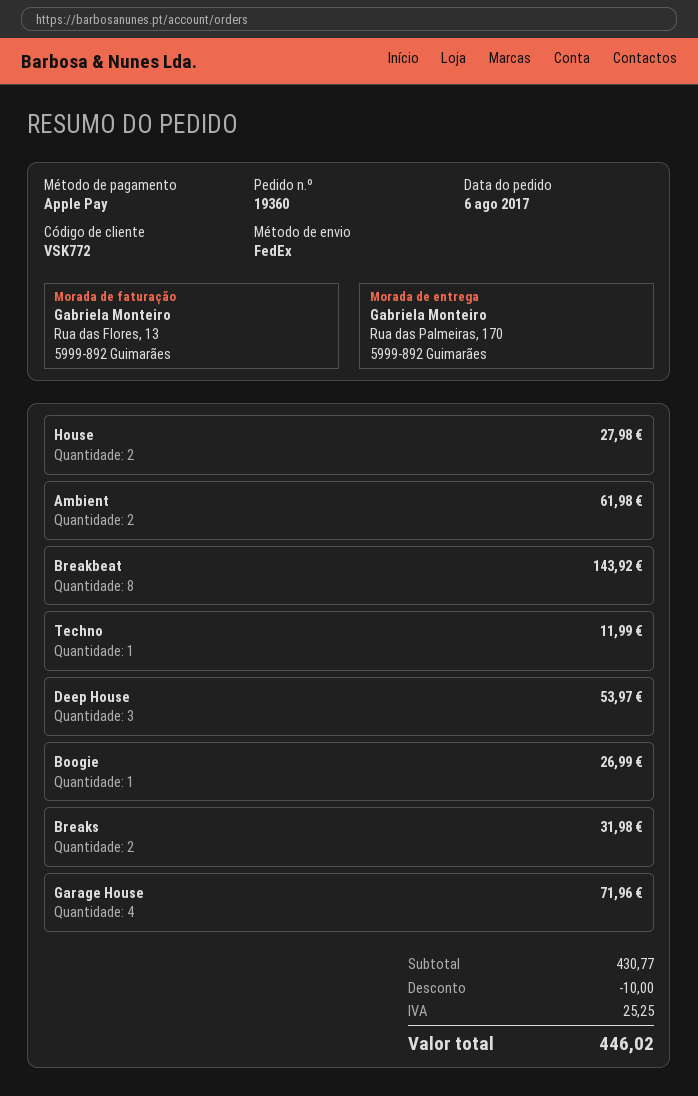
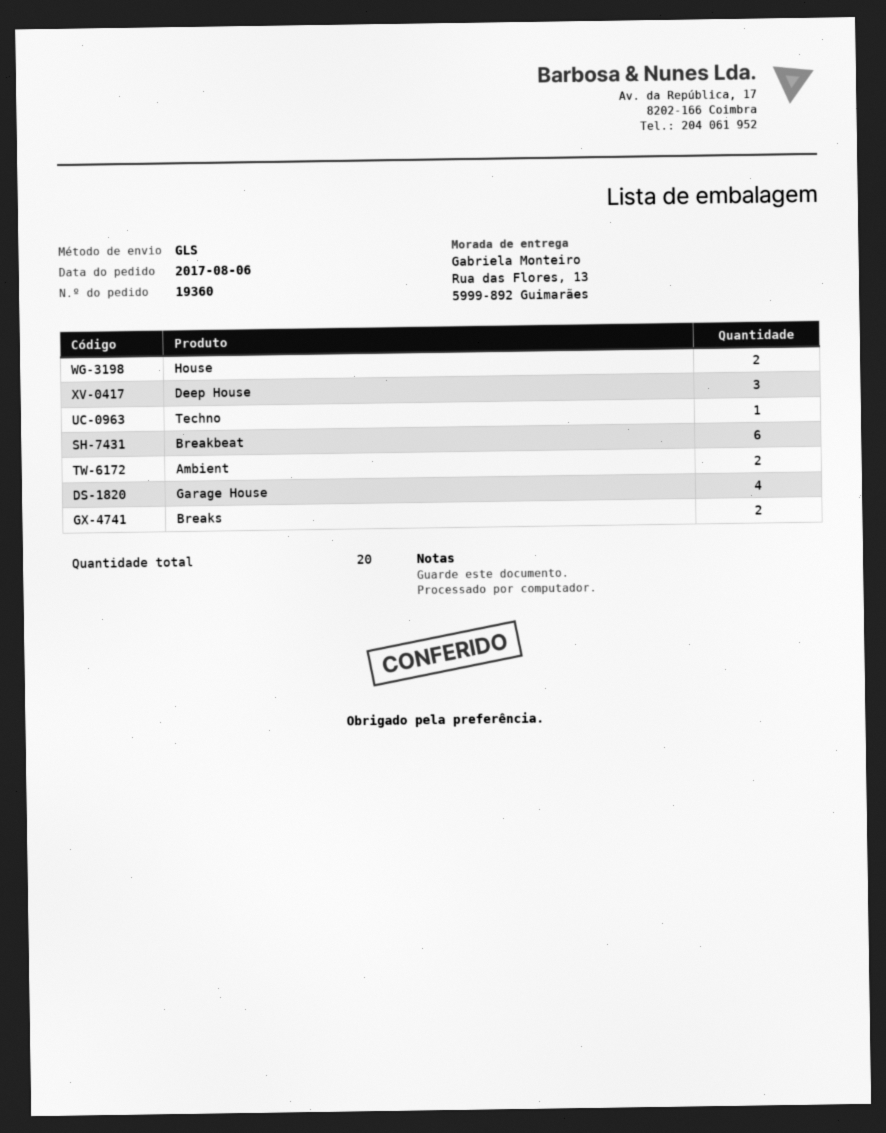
shipping method: FedEx -> GLS
ship to: Rua das Palmeiras, 170, 5999-892 Guimarães -> Rua das Flores, 13, 5999-892 Guimarães
Breakbeat: 8 -> 6
Boogie: 1 -> none

